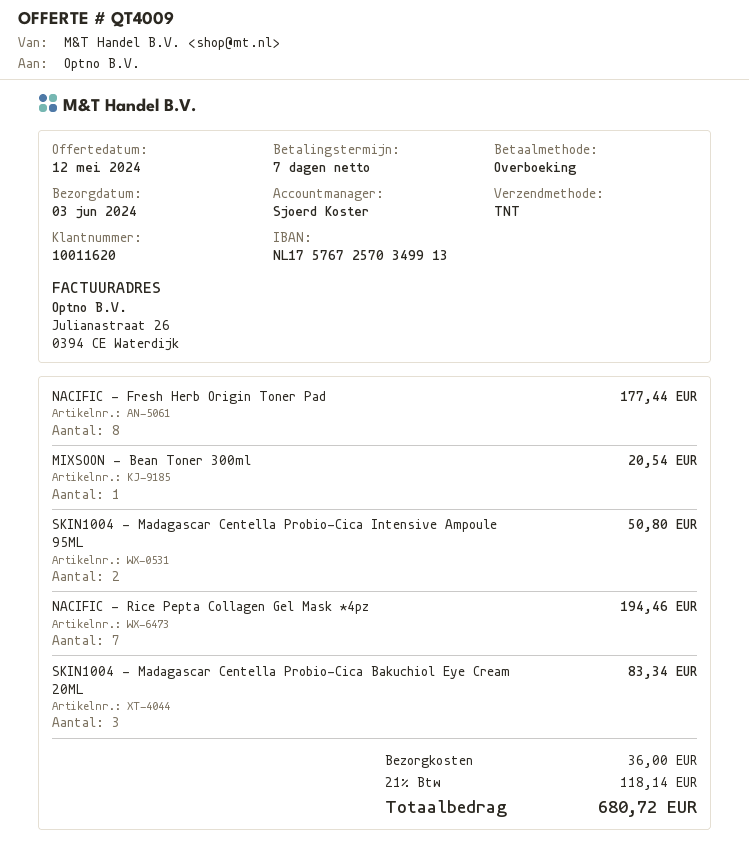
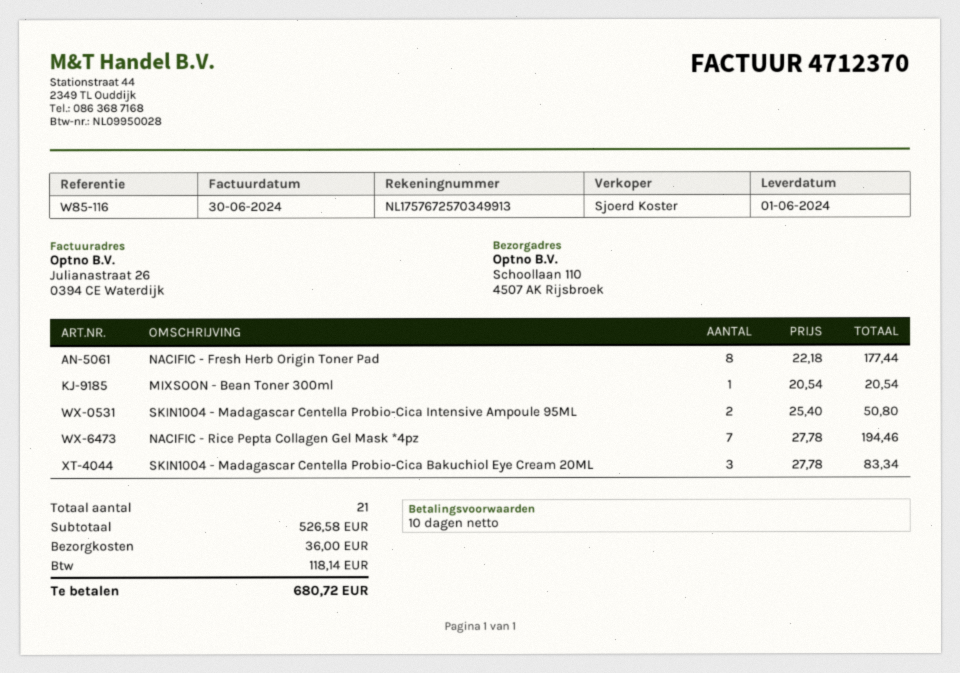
delivery date: 2024-06-03 -> 2024-06-01
payment terms: 7 days -> 10 days

